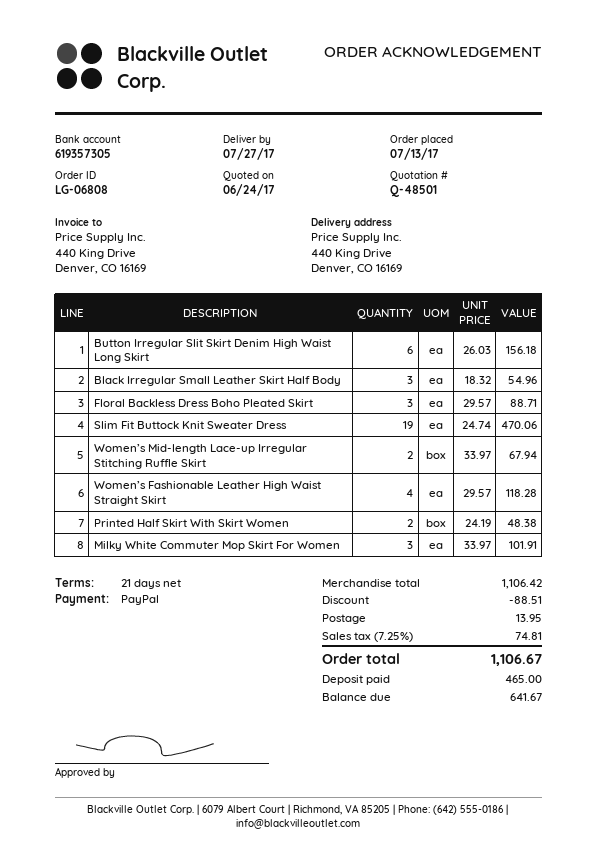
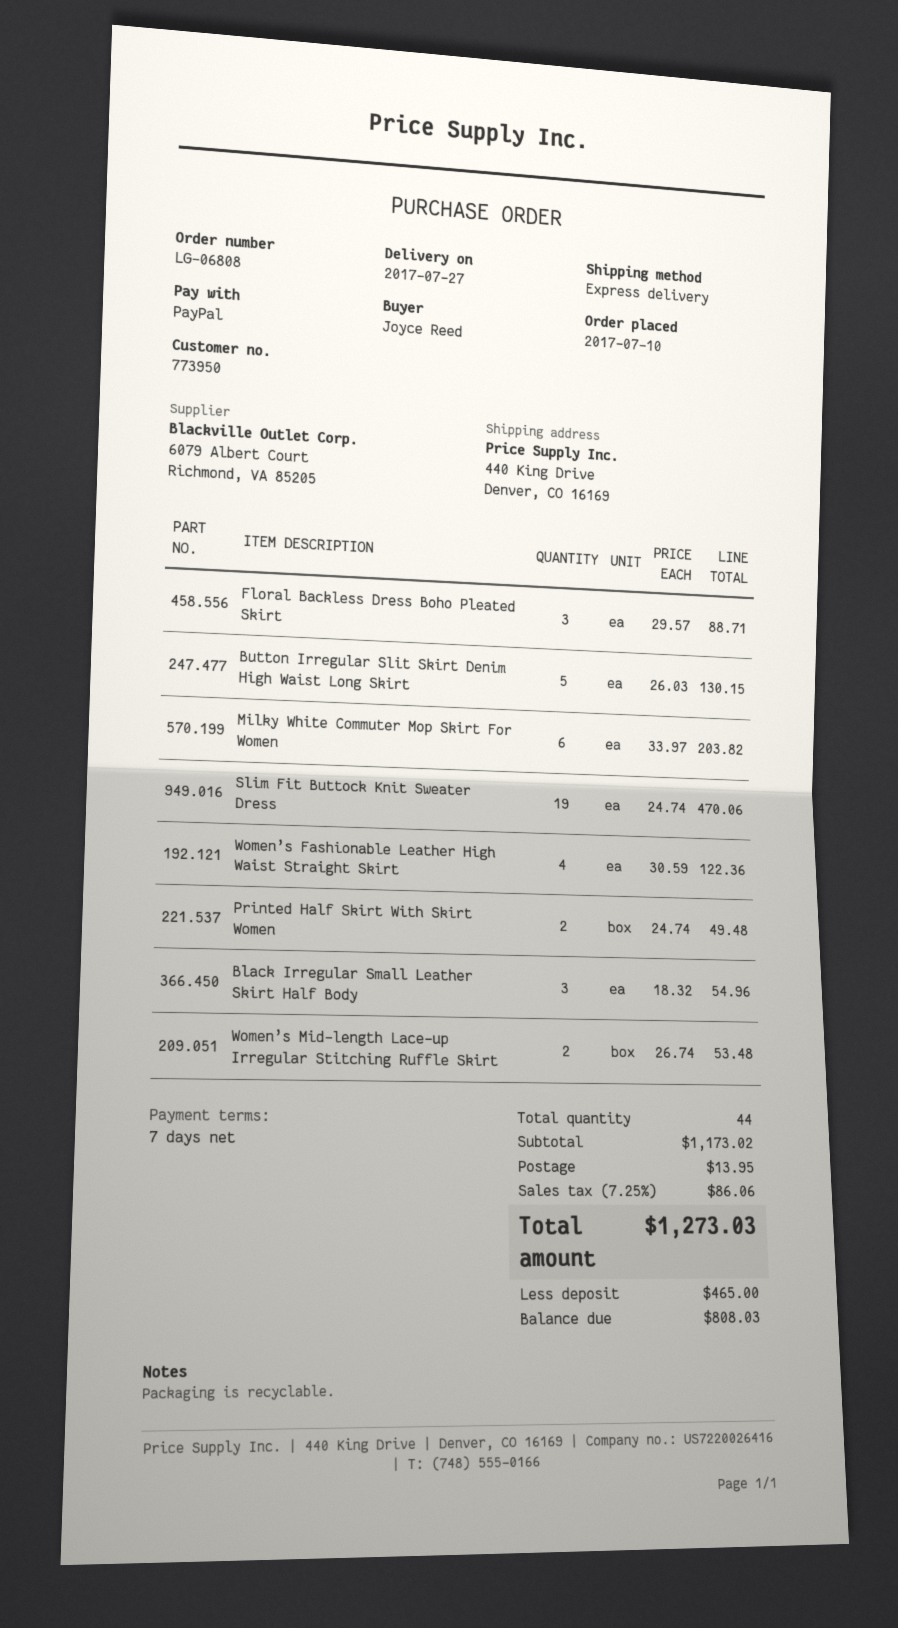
order date: 2017-07-13 -> 2017-07-10
payment terms: 21 days -> 7 days
Button Irregular Slit Skirt Denim High Waist Long Skirt: 6 x 26.03 = 156.18 -> 5 x 26.03 = 130.15
Women’s Mid-length Lace-up Irregular Stitching Ruffle Skirt: 2 x 33.97 = 67.94 -> 2 x 26.74 = 53.48
Women’s Fashionable Leather High Waist Straight Skirt: 4 x 29.57 = 118.28 -> 4 x 30.59 = 122.36
Printed Half Skirt With Skirt Women: 2 x 24.19 = 48.38 -> 2 x 24.74 = 49.48
Milky White Commuter Mop Skirt For Women: 3 x 33.97 = 101.91 -> 6 x 33.97 = 203.82
subtotal: 1106.42 -> 1173.02
discount: 88.51 -> none
tax: 7.25% = 74.81 -> 7.25% = 86.06
total: 1106.67 -> 1273.03
balance: 641.67 -> 808.03

